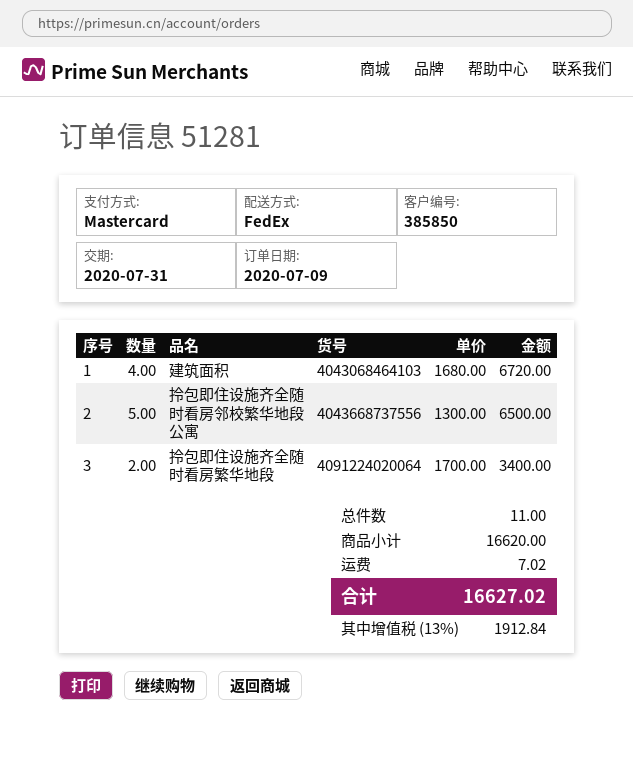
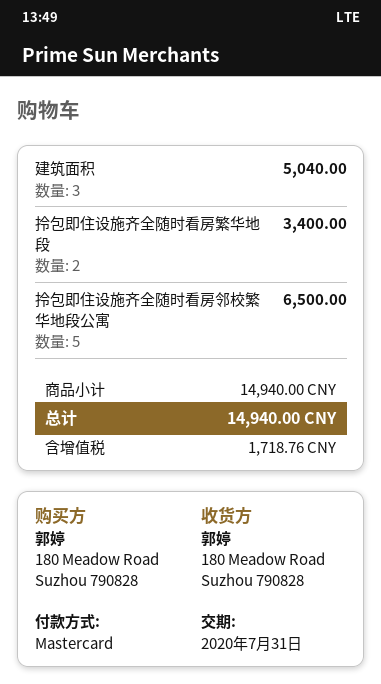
建筑面积: 4 for 6720.00 -> 3 for 5040.00
subtotal: 16620.00 -> 14940.00
shipping: 7.02 -> none
tax: 1912.84 -> 1718.76
total: 16627.02 -> 14940.00

